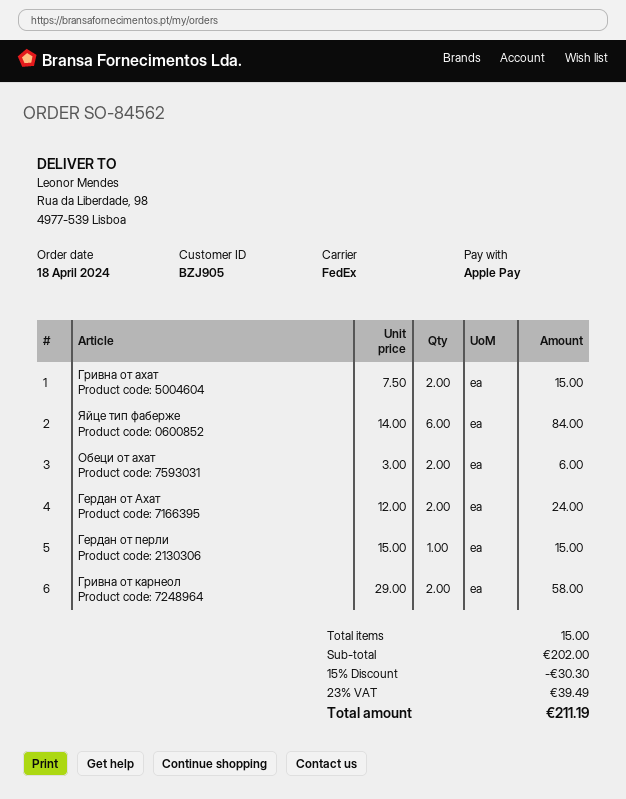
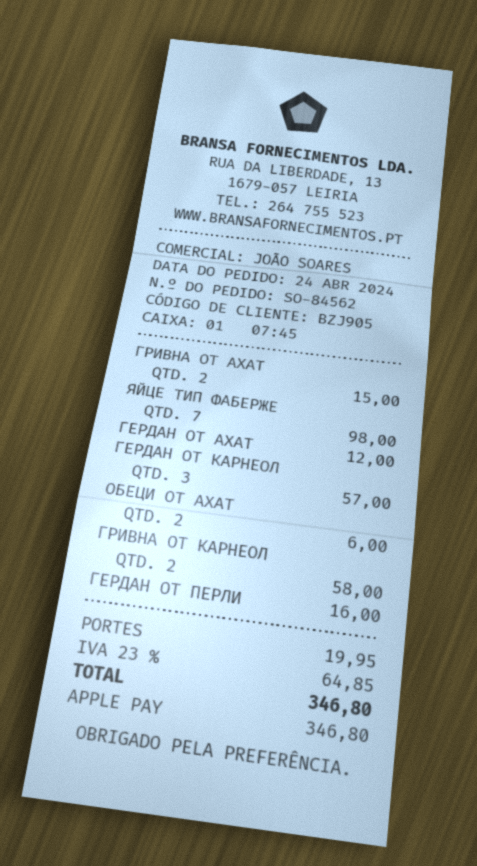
order date: 2024-04-18 -> 2024-04-24
Яйце тип фаберже: 6 for 84.00 -> 7 for 98.00
Гердан от Ахат: 2 for 24.00 -> 1 for 12.00
Гердан от перли: 1 for 15.00 -> 1 for 16.00
ГЕРДАН ОТ КАРНЕОЛ: none -> 3 for 57.00
discount: 15% = 30.30 -> none
shipping: none -> 19.95
tax: 23% = 39.49 -> 23% = 64.85
total: 211.19 -> 346.80

